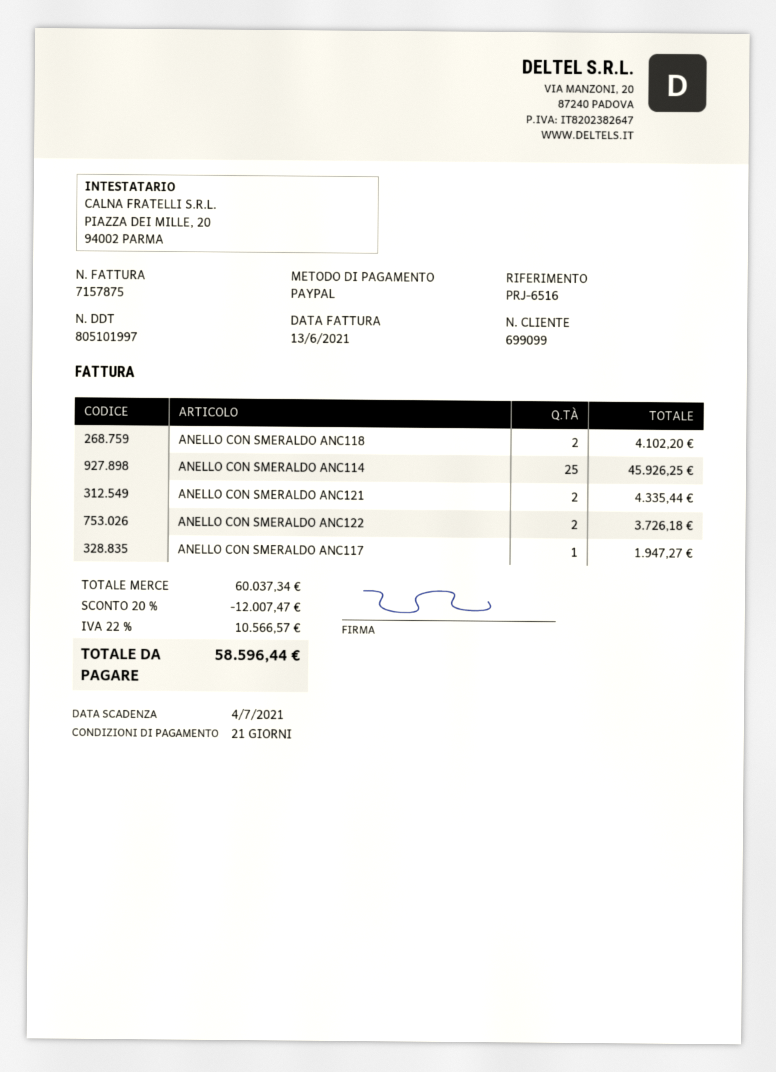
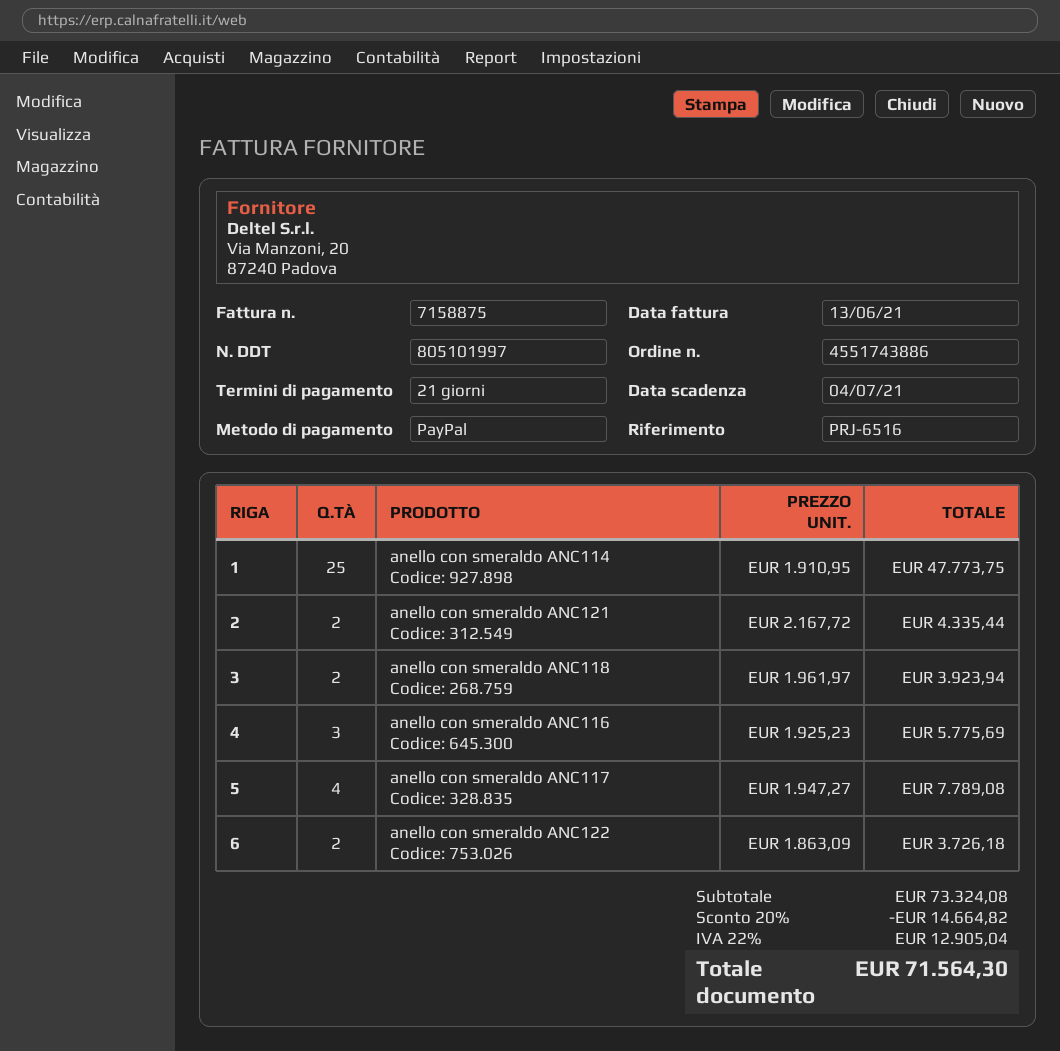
invoice number: 7157875 -> 7158875
ANELLO CON SMERALDO ANC118: 2 for 4102.20 -> 2 for 3923.94
ANELLO CON SMERALDO ANC114: 25 for 45926.25 -> 25 for 47773.75
ANELLO CON SMERALDO ANC117: 1 for 1947.27 -> 4 for 7789.08
anello con smeraldo ANC116: none -> 3 for 5775.69
subtotal: 60037.34 -> 73324.08
discount: 20% = 12007.47 -> 20% = 14664.82
tax: 22% = 10566.57 -> 22% = 12905.04
total: 58596.44 -> 71564.30

